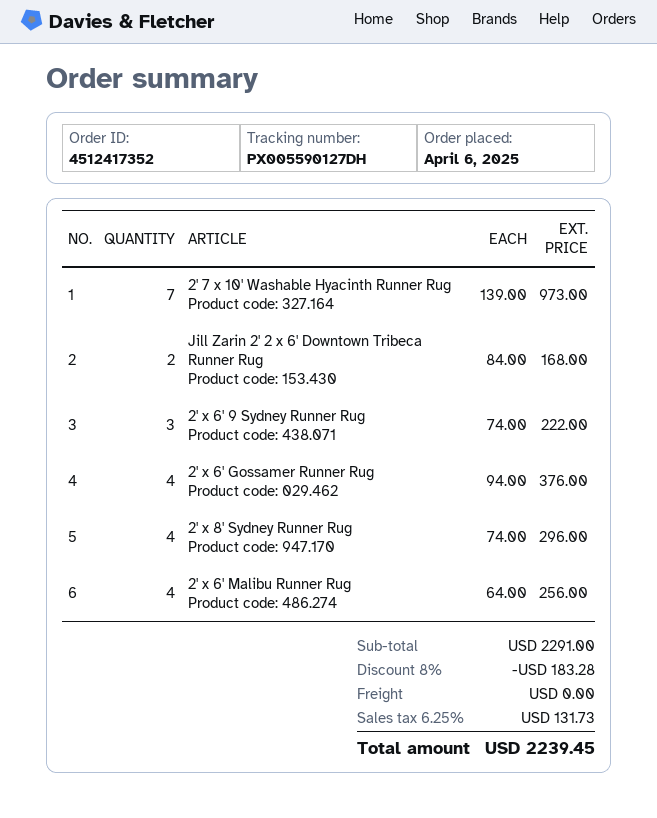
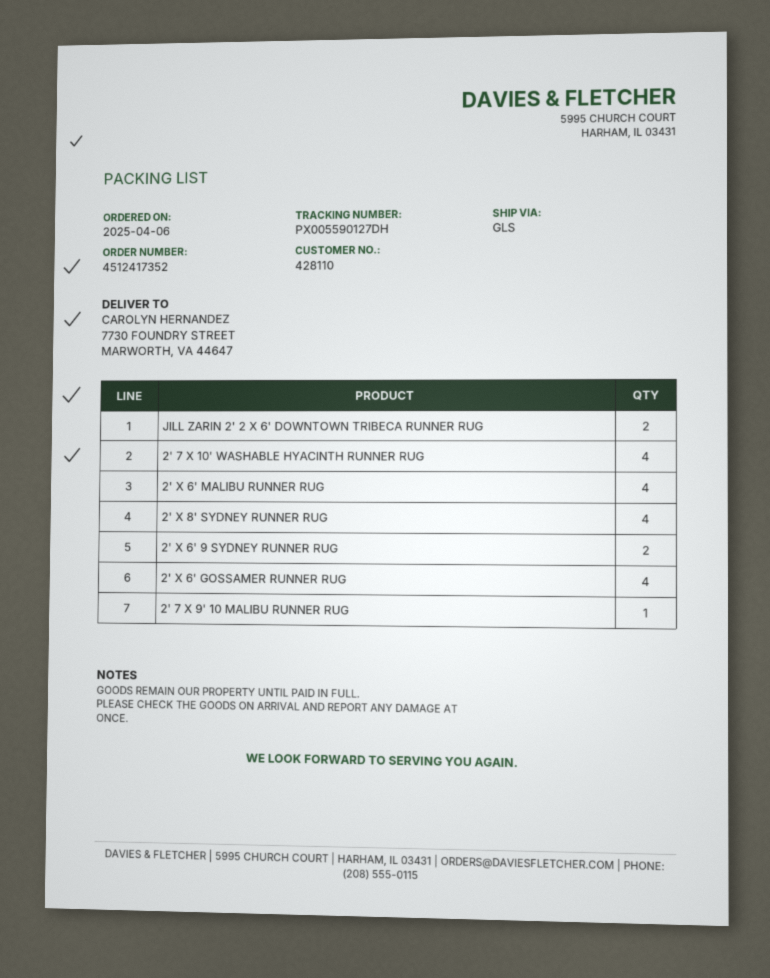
2' 7 x 10' Washable Hyacinth Runner Rug: 7 -> 4
2' x 6' 9 Sydney Runner Rug: 3 -> 2
2' 7 X 9' 10 MALIBU RUNNER RUG: none -> 1

